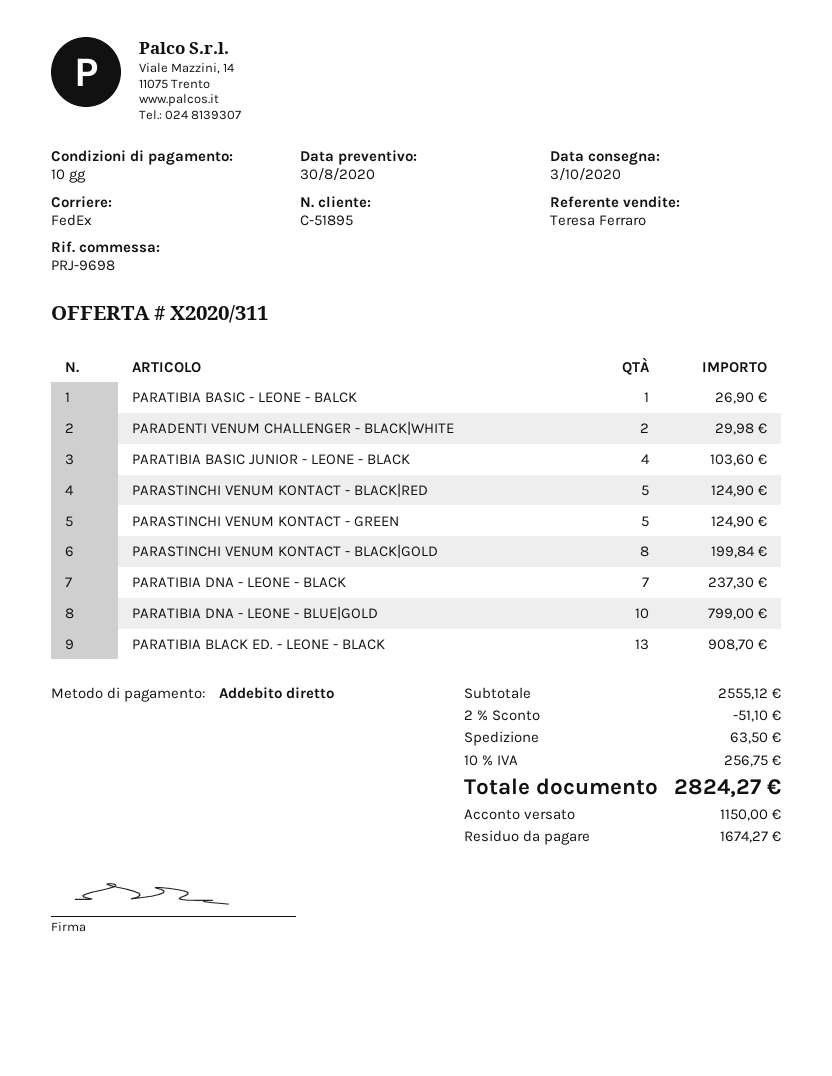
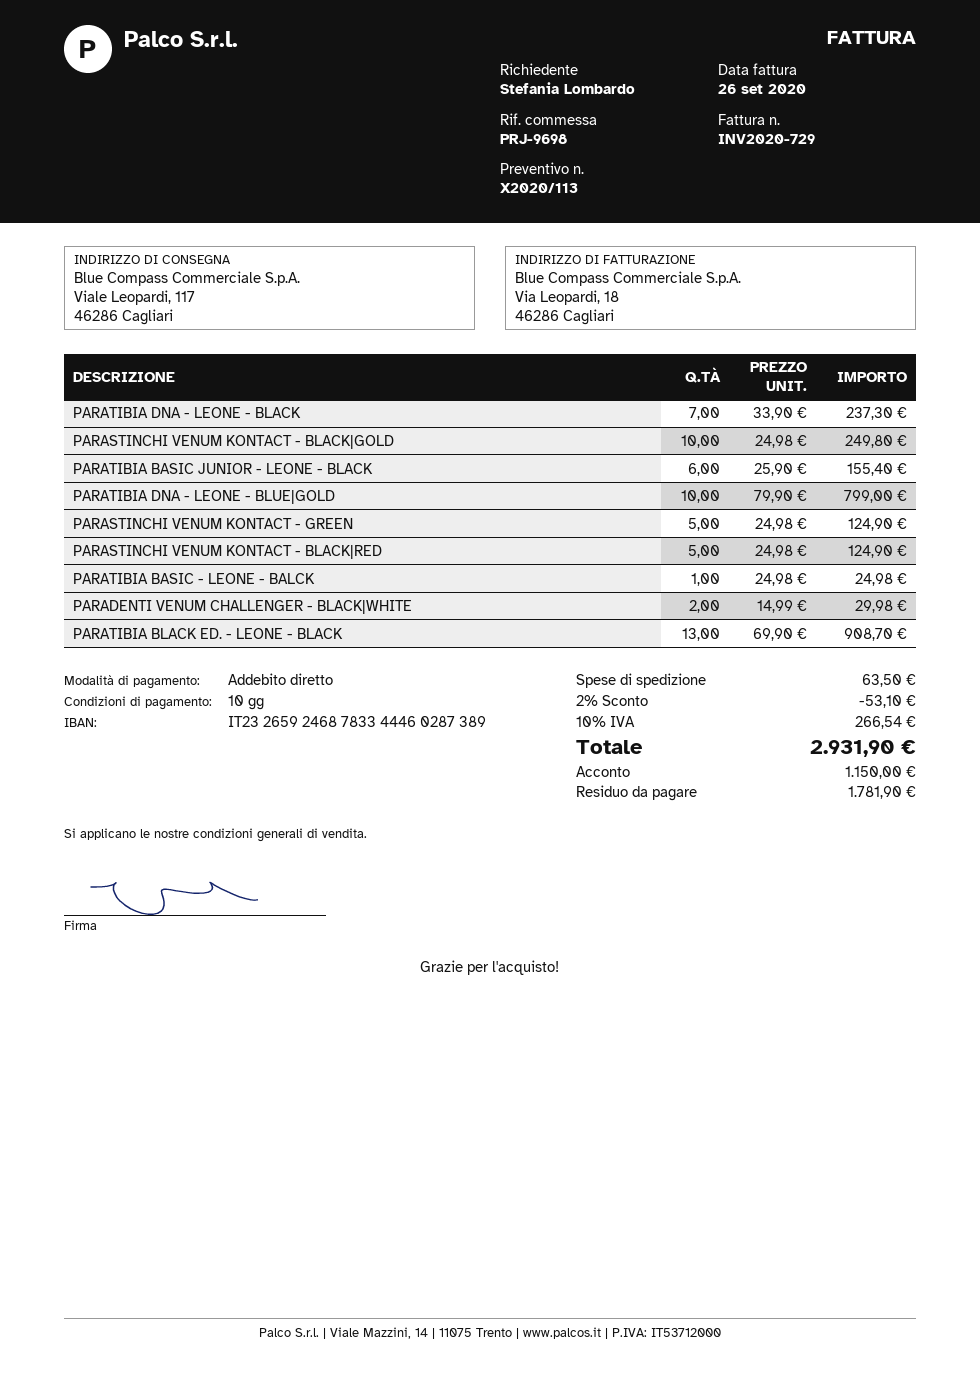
quote number: X2020/311 -> X2020/113
PARATIBIA BASIC - LEONE - BALCK: 1 for 26.90 -> 1 for 24.98
PARATIBIA BASIC JUNIOR - LEONE - BLACK: 4 for 103.60 -> 6 for 155.40
PARASTINCHI VENUM KONTACT - BLACK|GOLD: 8 for 199.84 -> 10 for 249.80
discount: 2% = 51.10 -> 2% = 53.10
tax: 10% = 256.75 -> 10% = 266.54
total: 2824.27 -> 2931.90
balance: 1674.27 -> 1781.90

